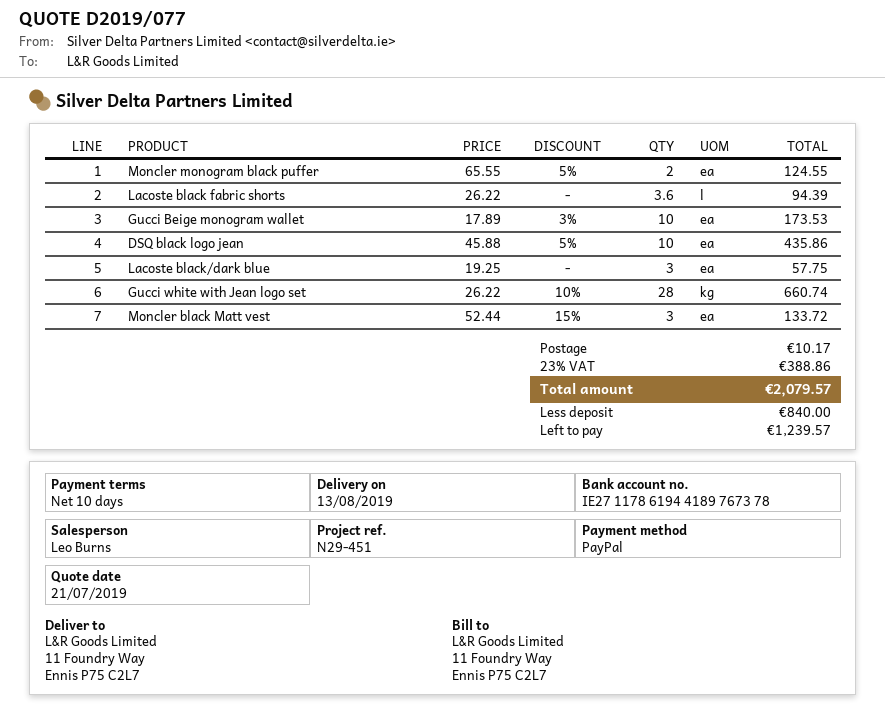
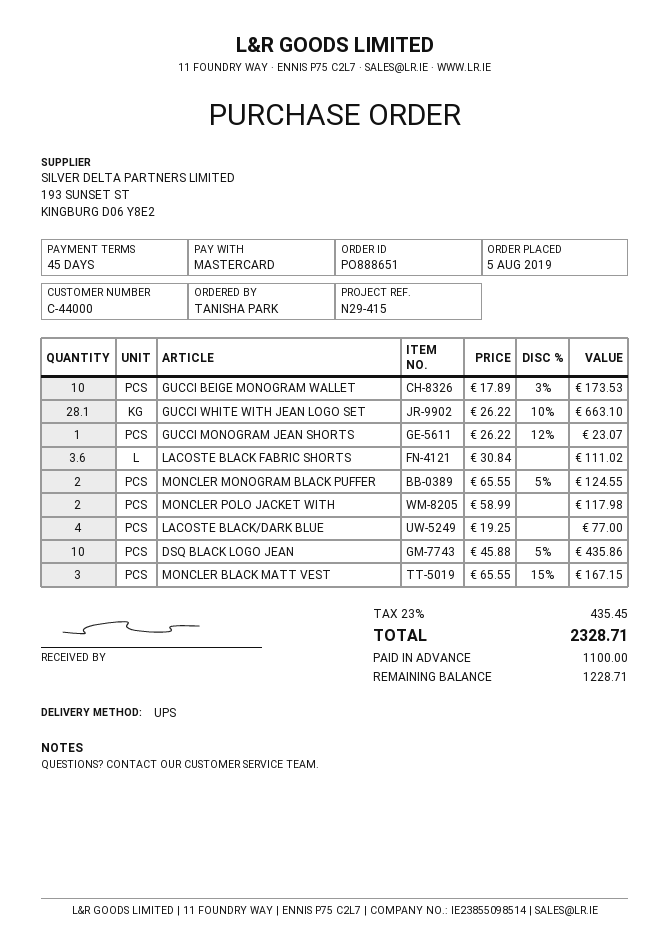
payment terms: 10 days -> 45 days
reference: N29-451 -> N29-415
payment method: PayPal -> Mastercard
Lacoste black fabric shorts: 3.6 x 26.22 = 94.39 -> 3.6 x 30.84 = 111.02
Lacoste black/dark blue: 3 x 19.25 = 57.75 -> 4 x 19.25 = 77.00
Gucci white with Jean logo set: 28 x 26.22 - 10% = 660.74 -> 28.1 x 26.22 - 10% = 663.10
Moncler black Matt vest: 3 x 52.44 - 15% = 133.72 -> 3 x 65.55 - 15% = 167.15
GUCCI MONOGRAM JEAN SHORTS: none -> 1 x 26.22 - 12% = 23.07
MONCLER POLO JACKET WITH: none -> 2 x 58.99 = 117.98
shipping: 10.17 -> none
tax: 23% = 388.86 -> 23% = 435.45
total: 2079.57 -> 2328.71
deposit: 840.00 -> 1100.00
balance: 1239.57 -> 1228.71

